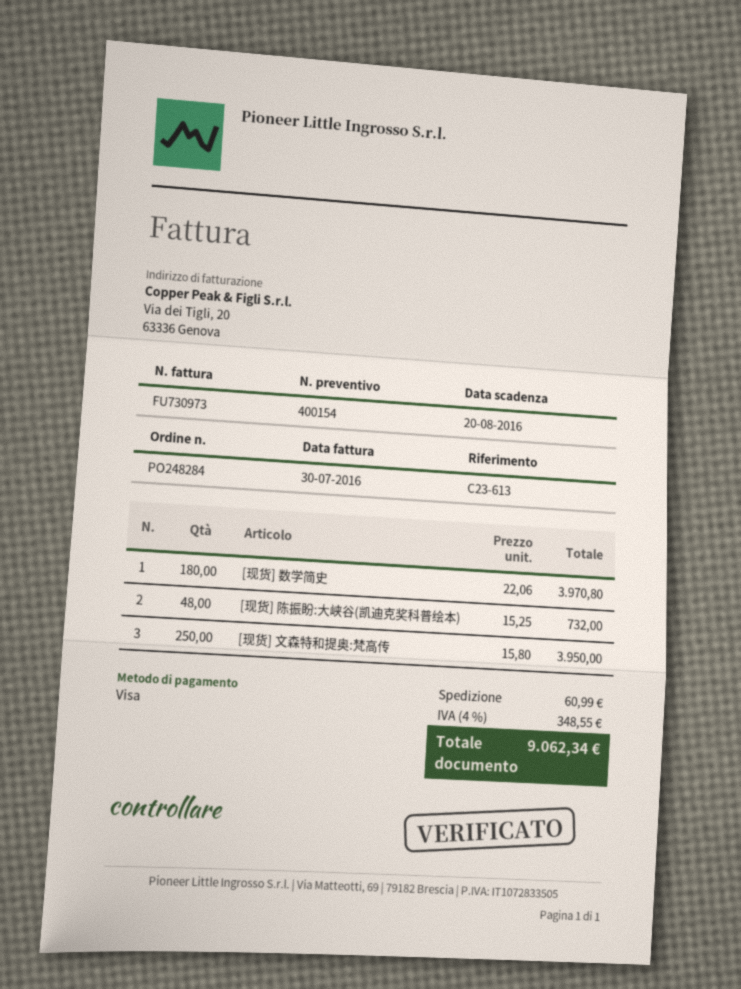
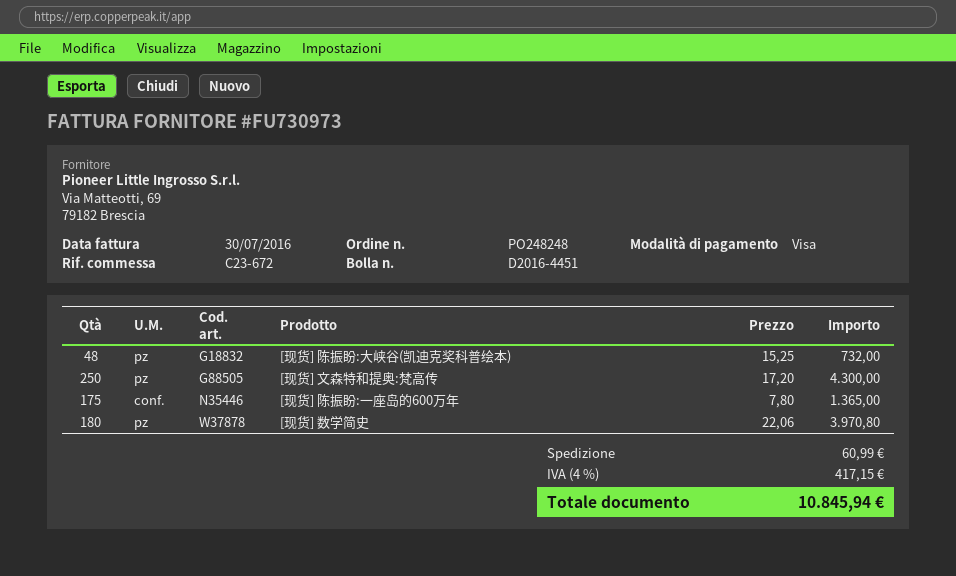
order number: PO248284 -> PO248248
reference: C23-613 -> C23-672
[现货] 文森特和提奥:梵高传: 250 x 15.80 = 3950.00 -> 250 x 17.20 = 4300.00
[现货] 陈振盼:一座岛的600万年: none -> 175 x 7.80 = 1365.00
tax: 4% = 348.55 -> 4% = 417.15
total: 9062.34 -> 10845.94

